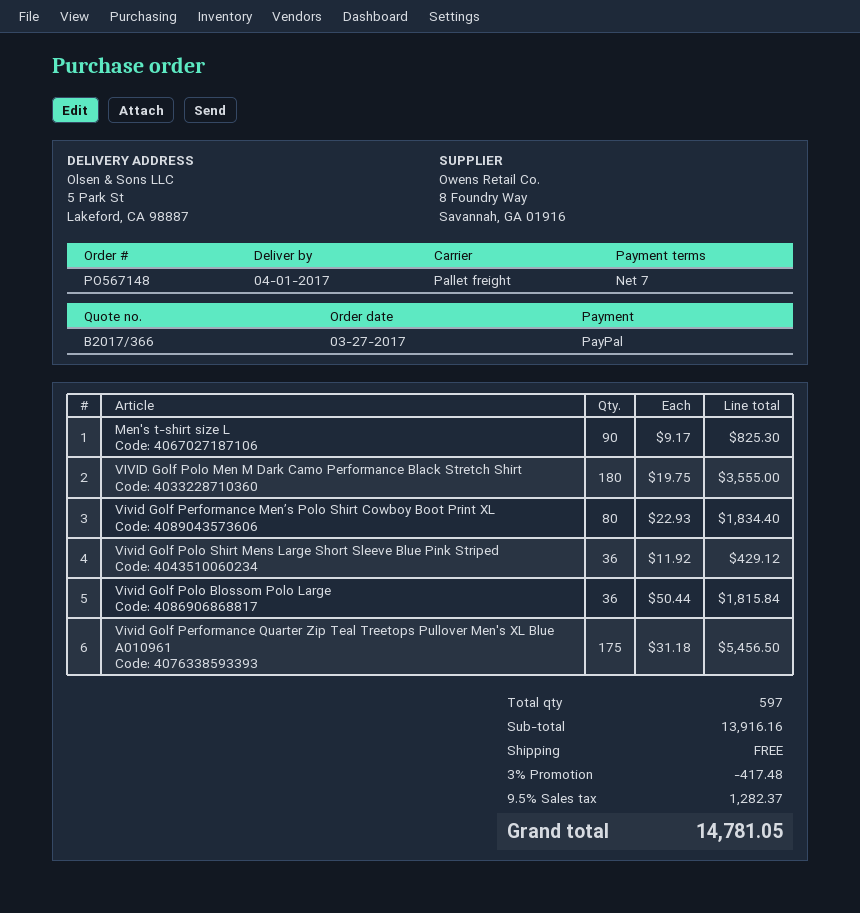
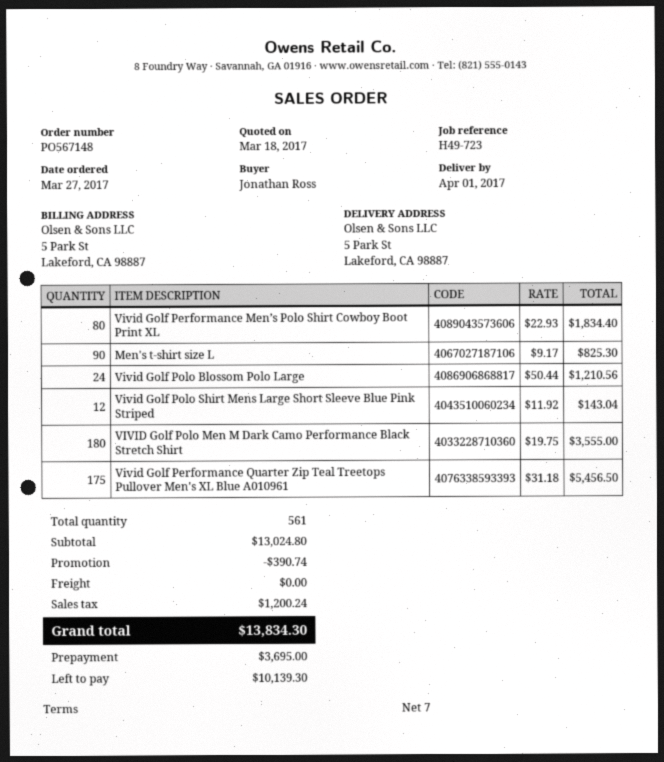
Vivid Golf Polo Shirt Mens Large Short Sleeve Blue Pink Striped: 36 x 11.92 = 429.12 -> 12 x 11.92 = 143.04
Vivid Golf Polo Blossom Polo Large: 36 x 50.44 = 1815.84 -> 24 x 50.44 = 1210.56
total quantity: 597 -> 561
subtotal: 13916.16 -> 13024.80
discount: 417.48 -> 390.74
tax: 1282.37 -> 1200.24
total: 14781.05 -> 13834.30

